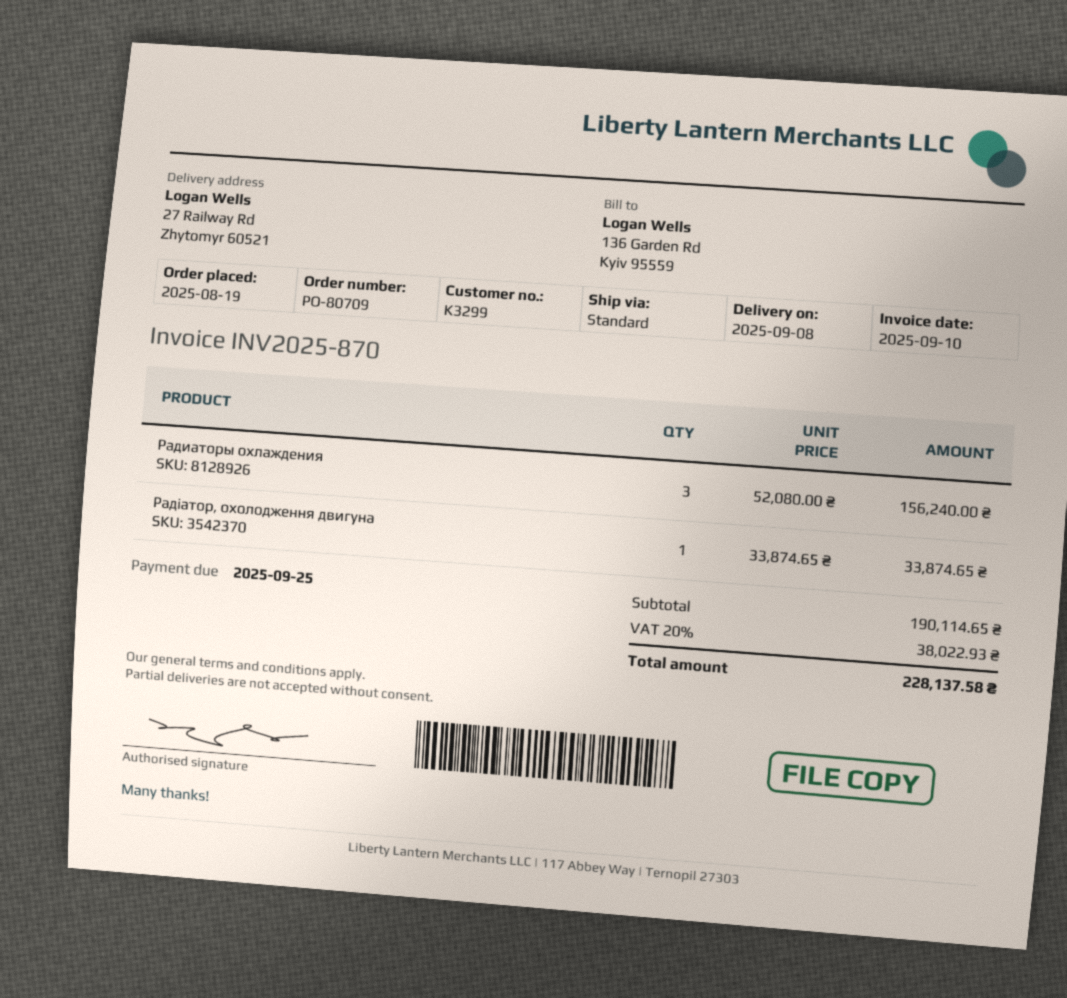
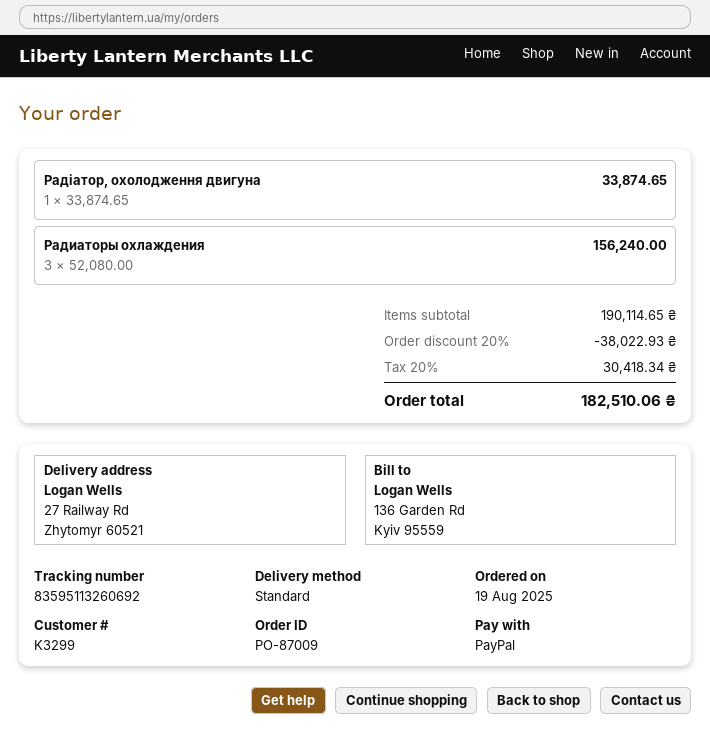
order number: PO-80709 -> PO-87009
discount: none -> 20% = 38022.93
tax: 20% = 38022.93 -> 20% = 30418.34
total: 228137.58 -> 182510.06

